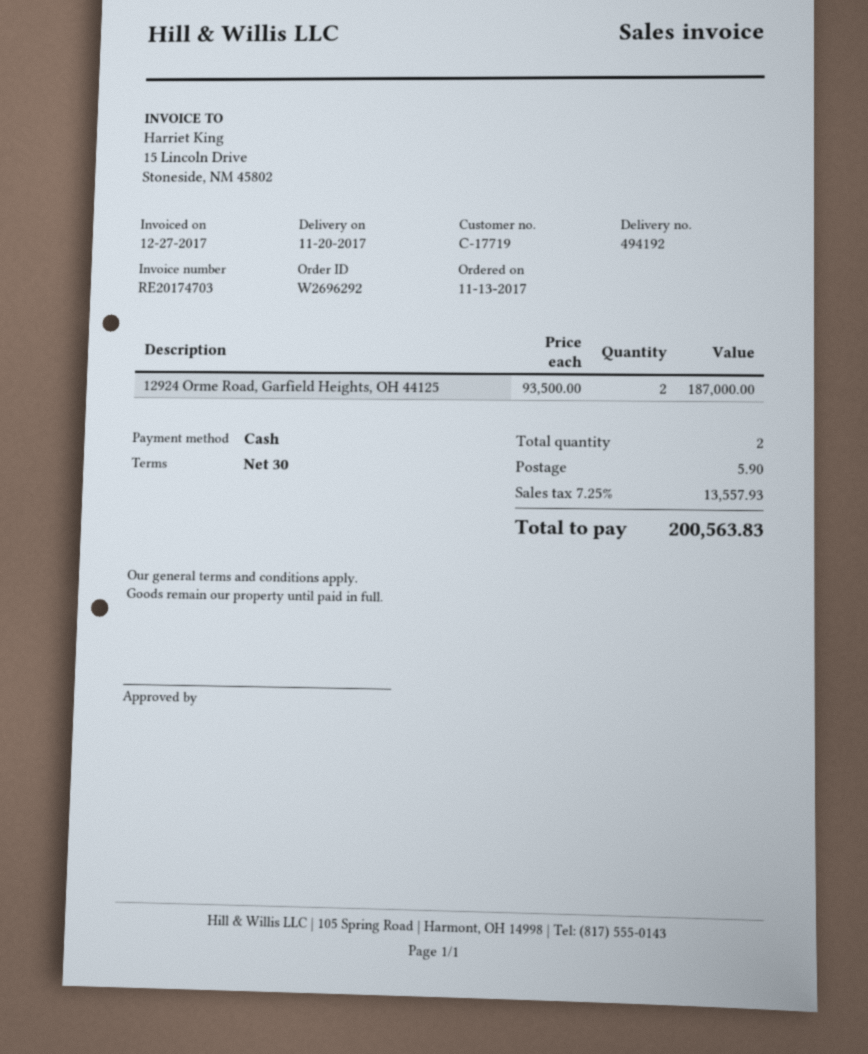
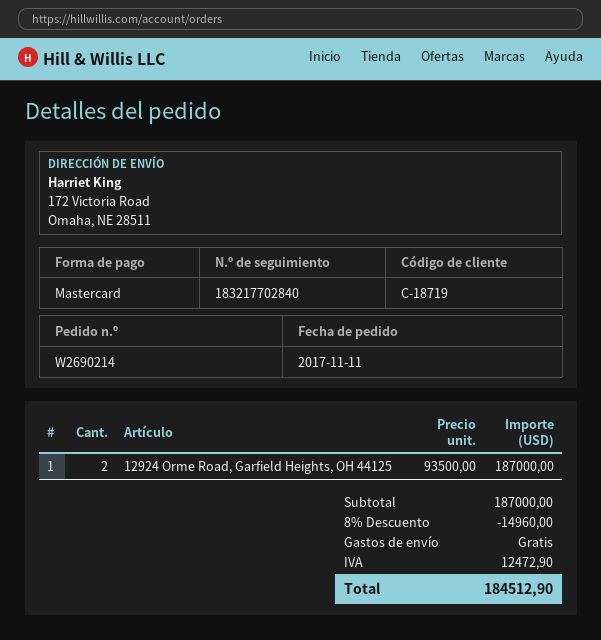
order number: W2696292 -> W2690214
order date: 2017-11-13 -> 2017-11-11
customer number: C-17719 -> C-18719
payment method: cash -> Mastercard
discount: none -> 8% = 14960.00
shipping: 5.90 -> 0.00
tax: 13557.93 -> 12472.90
total: 200563.83 -> 184512.90

